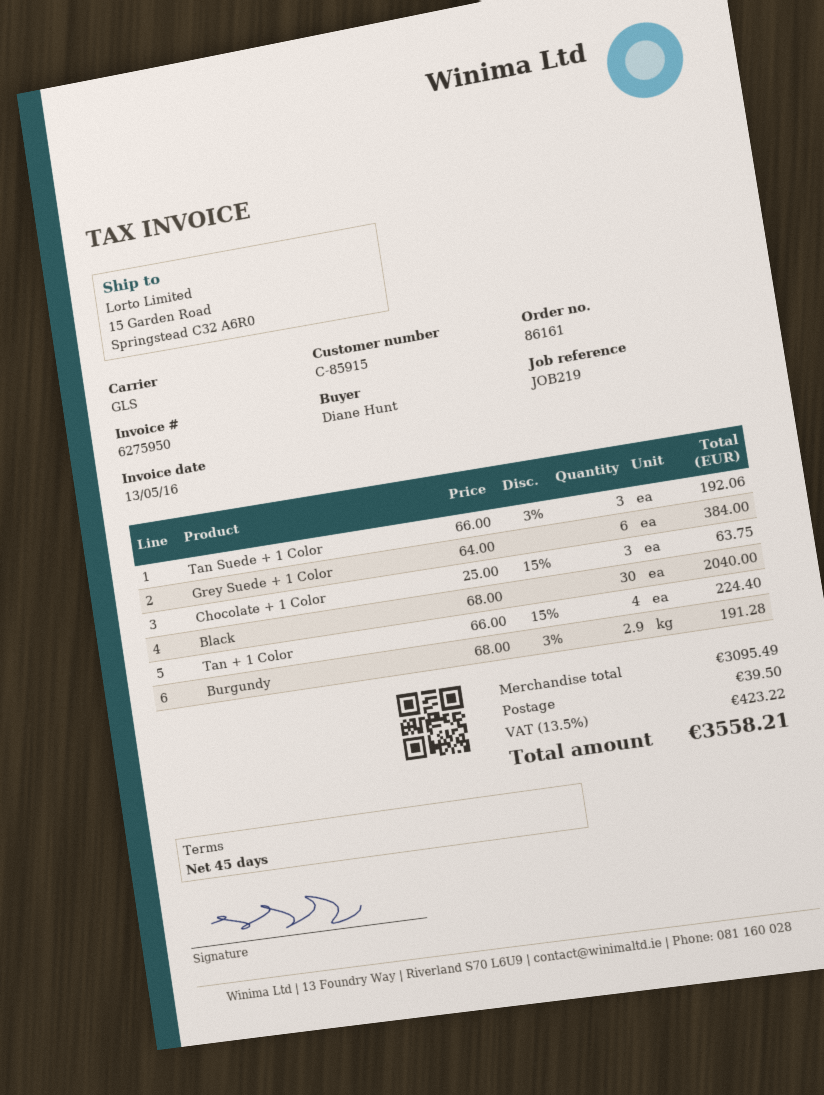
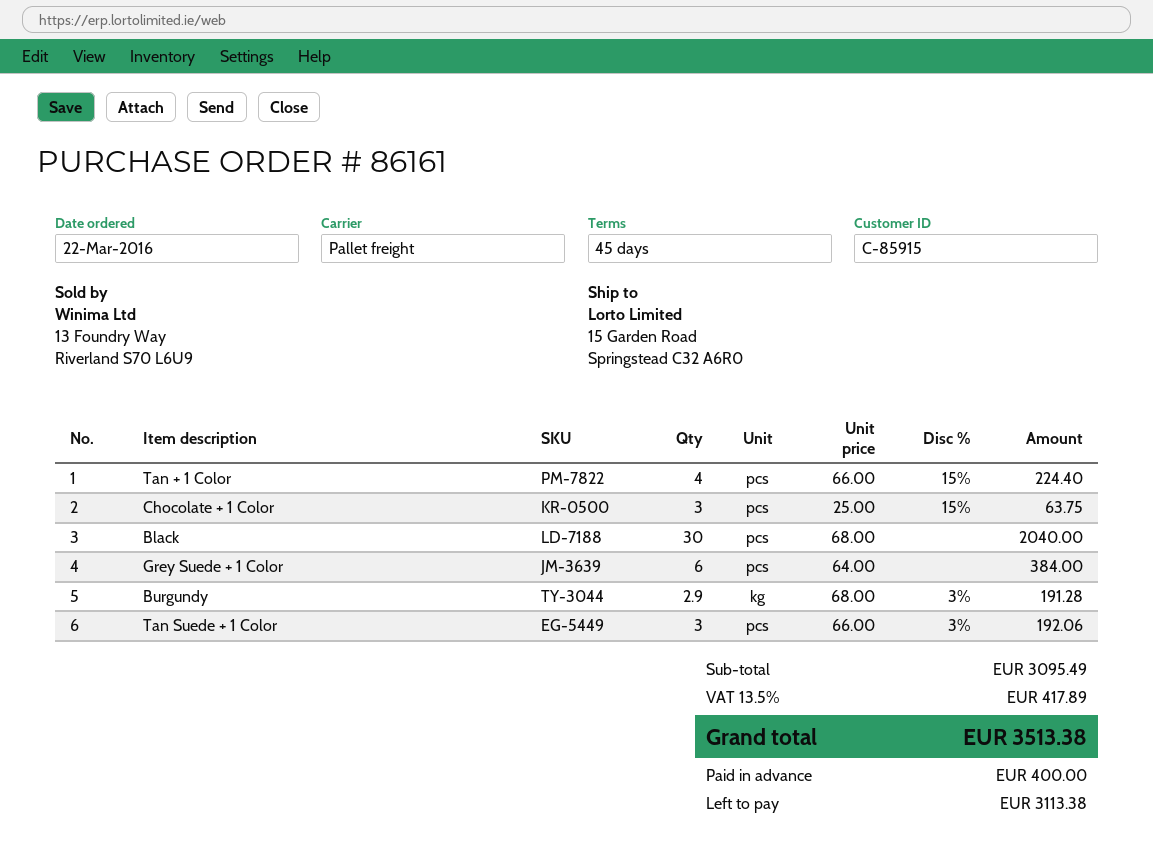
shipping method: GLS -> pallet freight
shipping: 39.50 -> none
tax: 13.5% = 423.22 -> 13.5% = 417.89
total: 3558.21 -> 3513.38

